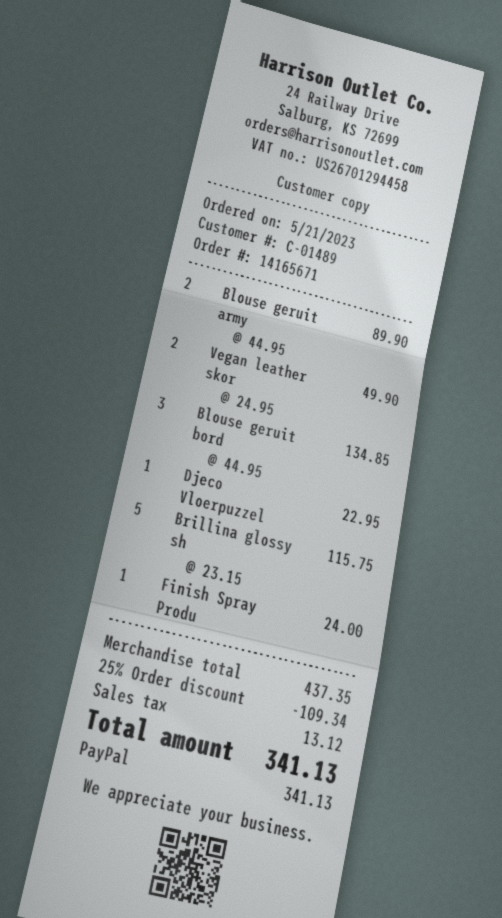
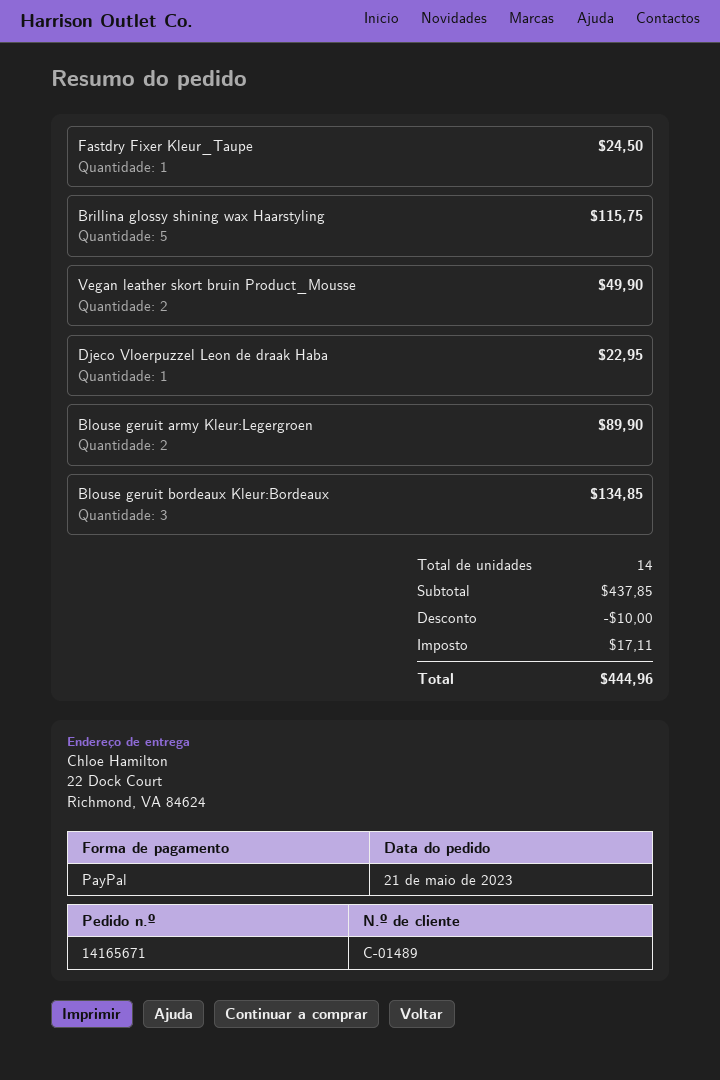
Finish Spray Produ: 1 for 24.00 -> none
Fastdry Fixer Kleur_Taupe: none -> 1 for 24.50
subtotal: 437.35 -> 437.85
discount: 109.34 -> 10.00
tax: 13.12 -> 17.11
total: 341.13 -> 444.96

